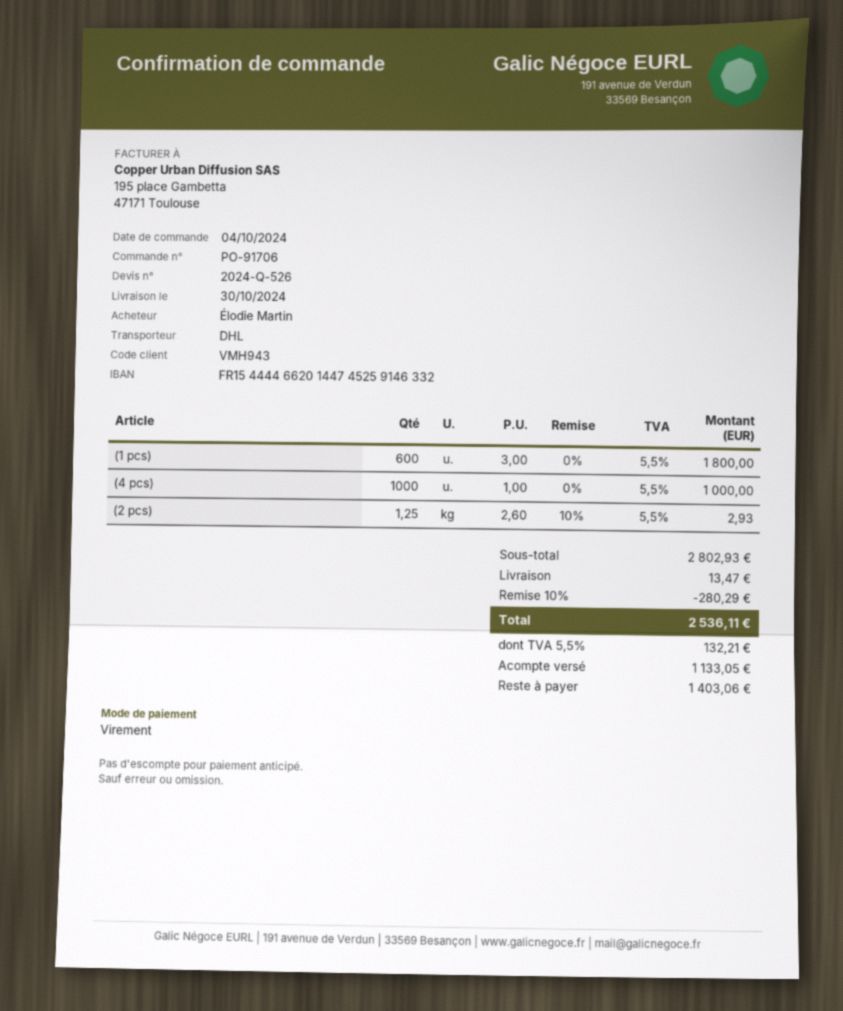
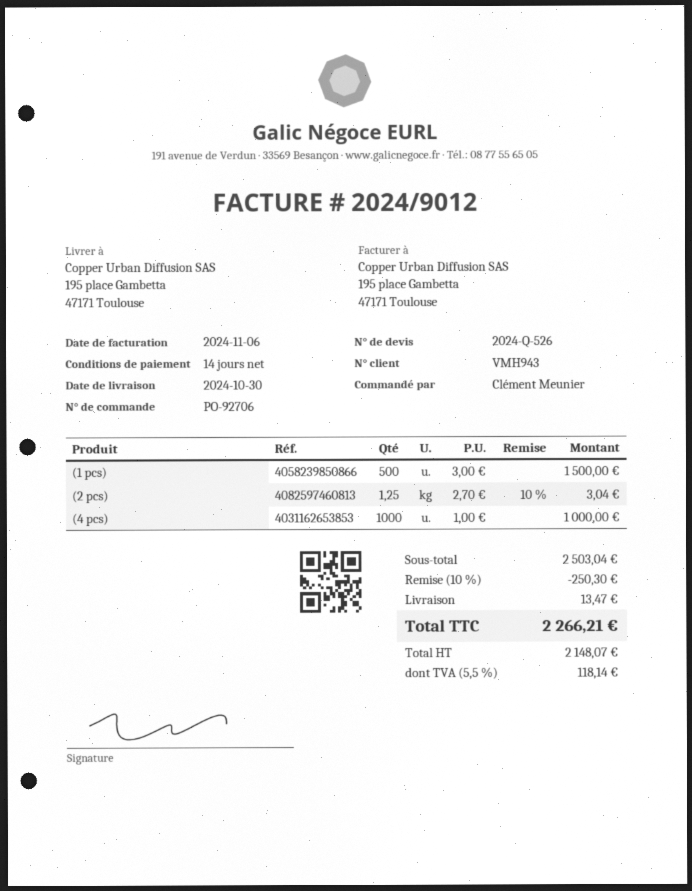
order number: PO-91706 -> PO-92706
ordered by: Élodie Martin -> Clément Meunier
(1 pcs): 600 x 3.00 = 1800.00 -> 500 x 3.00 = 1500.00
(2 pcs): 1.25 x 2.60 - 10% = 2.93 -> 1.25 x 2.70 - 10% = 3.04
subtotal: 2802.93 -> 2503.04
discount: 10% = 280.29 -> 10% = 250.30
tax: 5.5% = 132.21 -> 5.5% = 118.14
total: 2536.11 -> 2266.21

